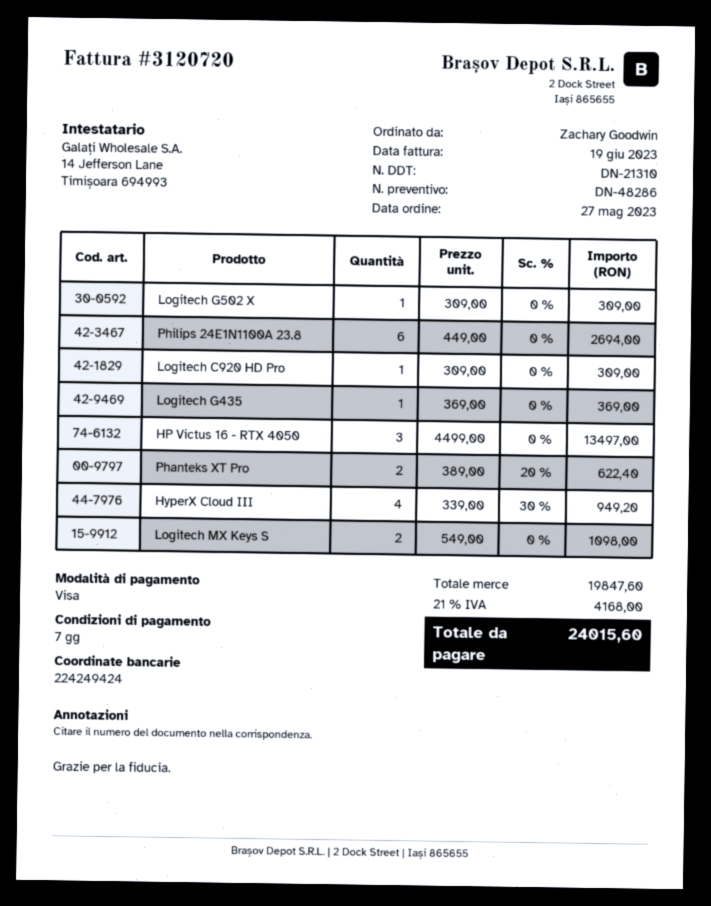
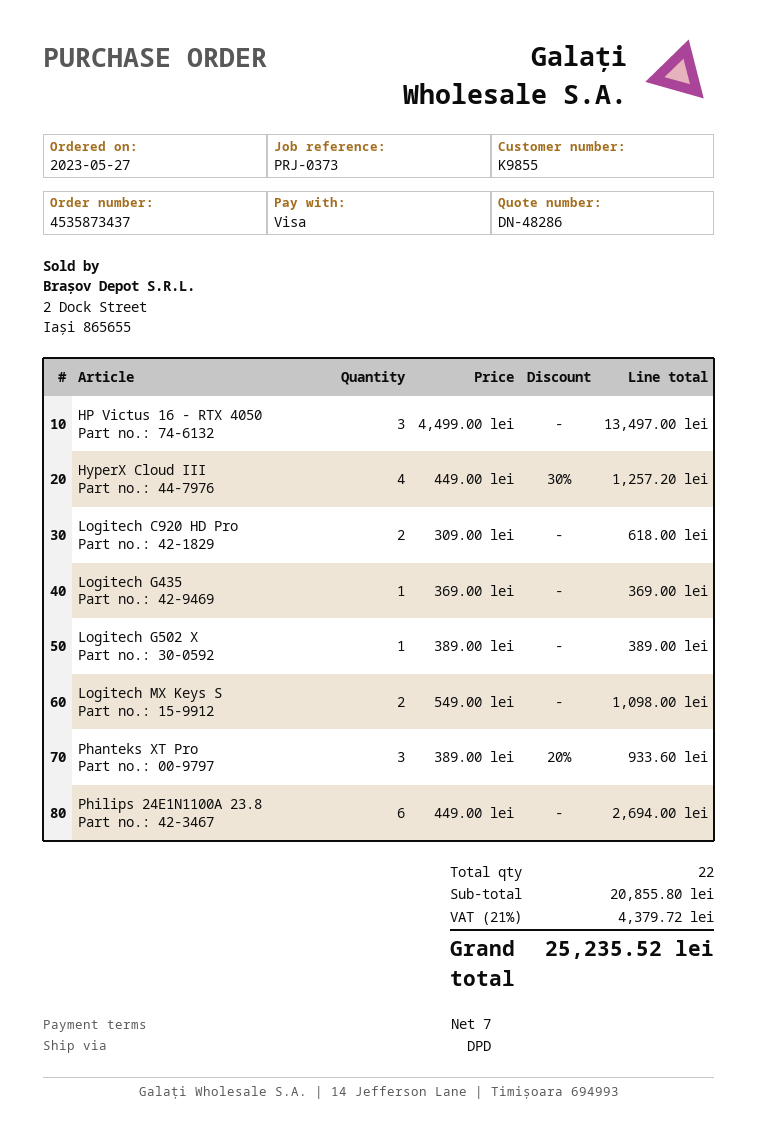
Logitech G502 X: 1 x 309.00 = 309.00 -> 1 x 389.00 = 389.00
Logitech C920 HD Pro: 1 x 309.00 = 309.00 -> 2 x 309.00 = 618.00
Phanteks XT Pro: 2 x 389.00 - 20% = 622.40 -> 3 x 389.00 - 20% = 933.60
HyperX Cloud III: 4 x 339.00 - 30% = 949.20 -> 4 x 449.00 - 30% = 1257.20
subtotal: 19847.60 -> 20855.80
tax: 21% = 4168.00 -> 21% = 4379.72
total: 24015.60 -> 25235.52

